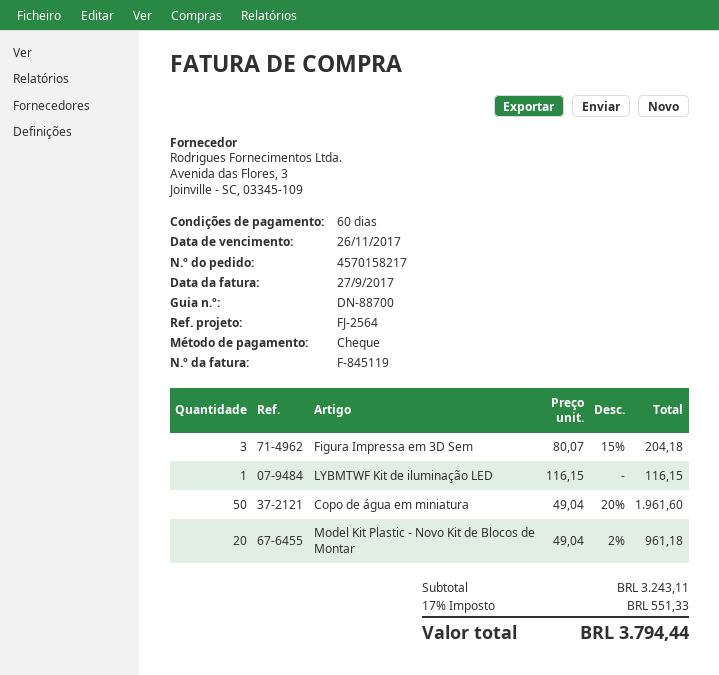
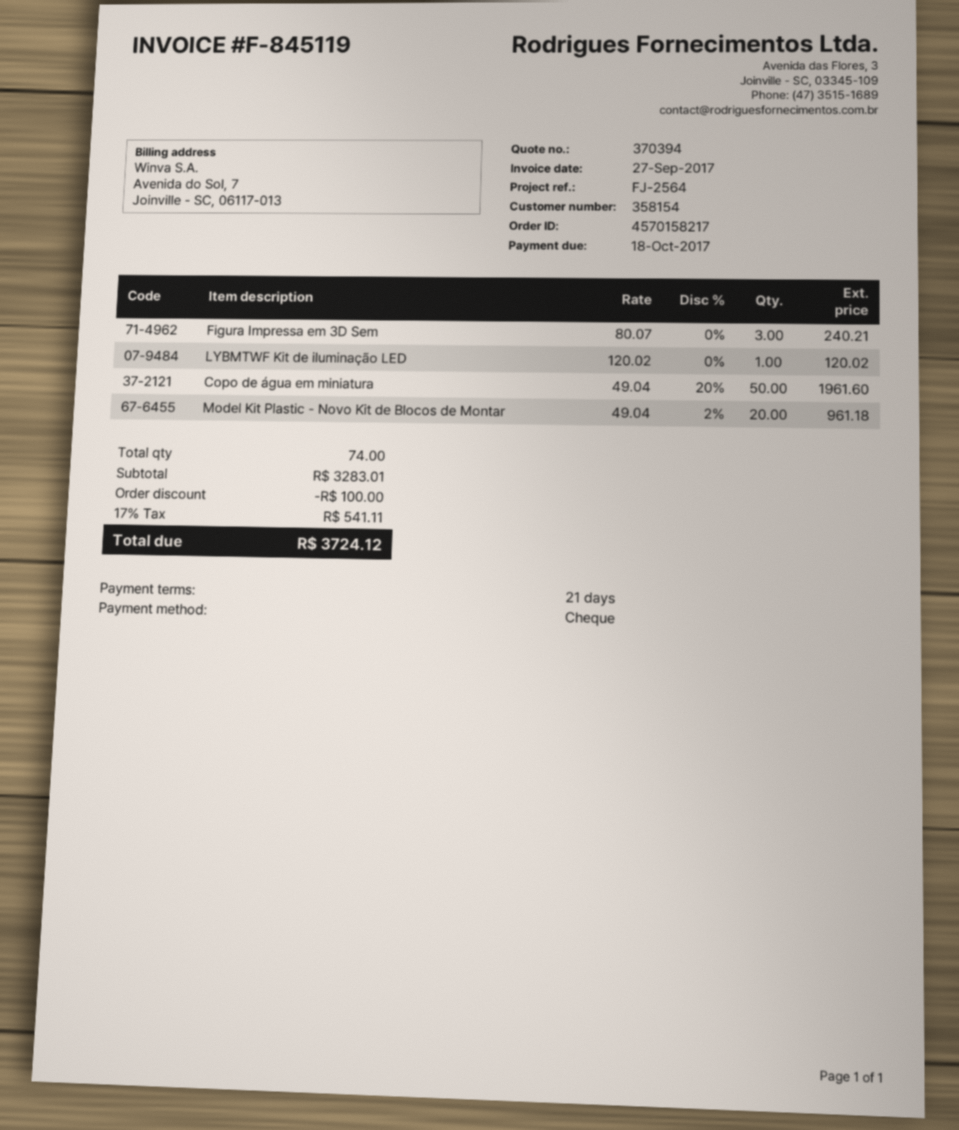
payment terms: 60 days -> 21 days
due date: 2017-11-26 -> 2017-10-18
Figura Impressa em 3D Sem: 3 x 80.07 - 15% = 204.18 -> 3 x 80.07 = 240.21
LYBMTWF Kit de iluminação LED: 1 x 116.15 = 116.15 -> 1 x 120.02 = 120.02
subtotal: 3243.11 -> 3283.01
discount: none -> 100.00
tax: 17% = 551.33 -> 17% = 541.11
total: 3794.44 -> 3724.12

